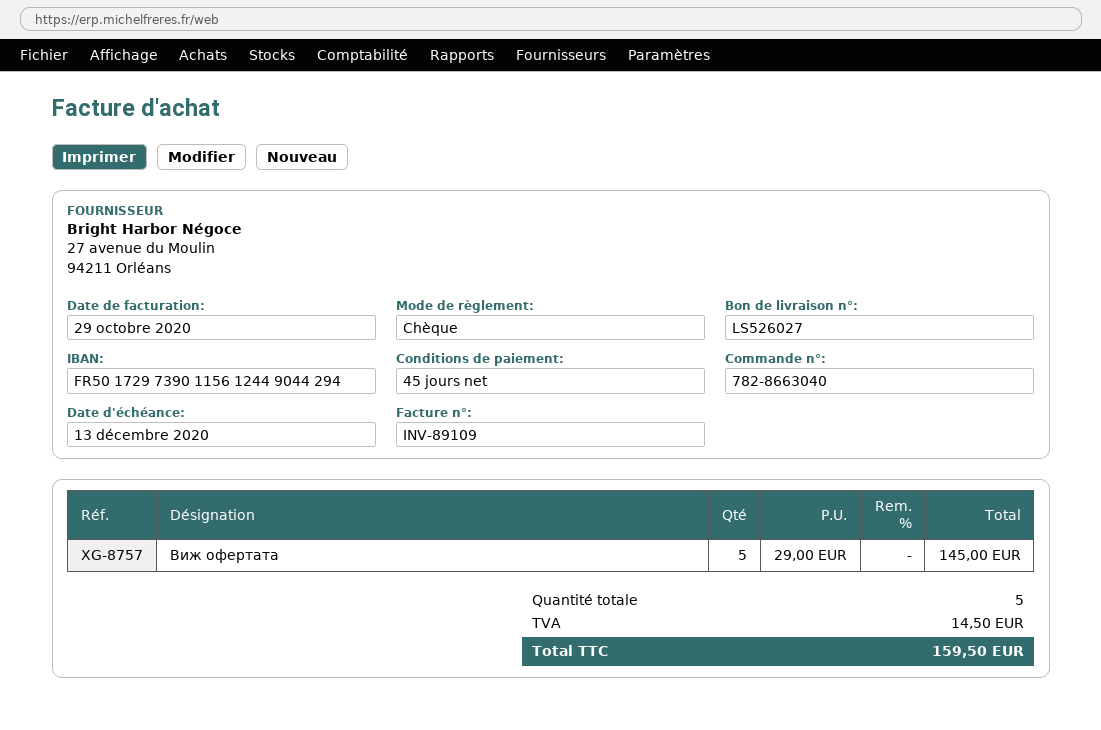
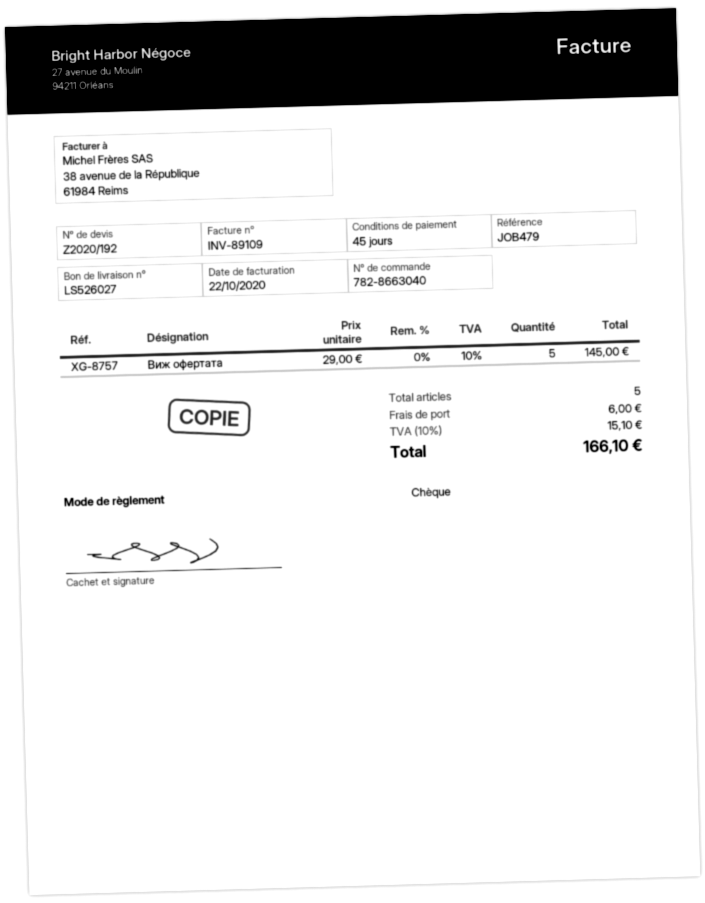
invoice date: 2020-10-29 -> 2020-10-22
shipping: none -> 6.00
tax: 14.50 -> 15.10
total: 159.50 -> 166.10

